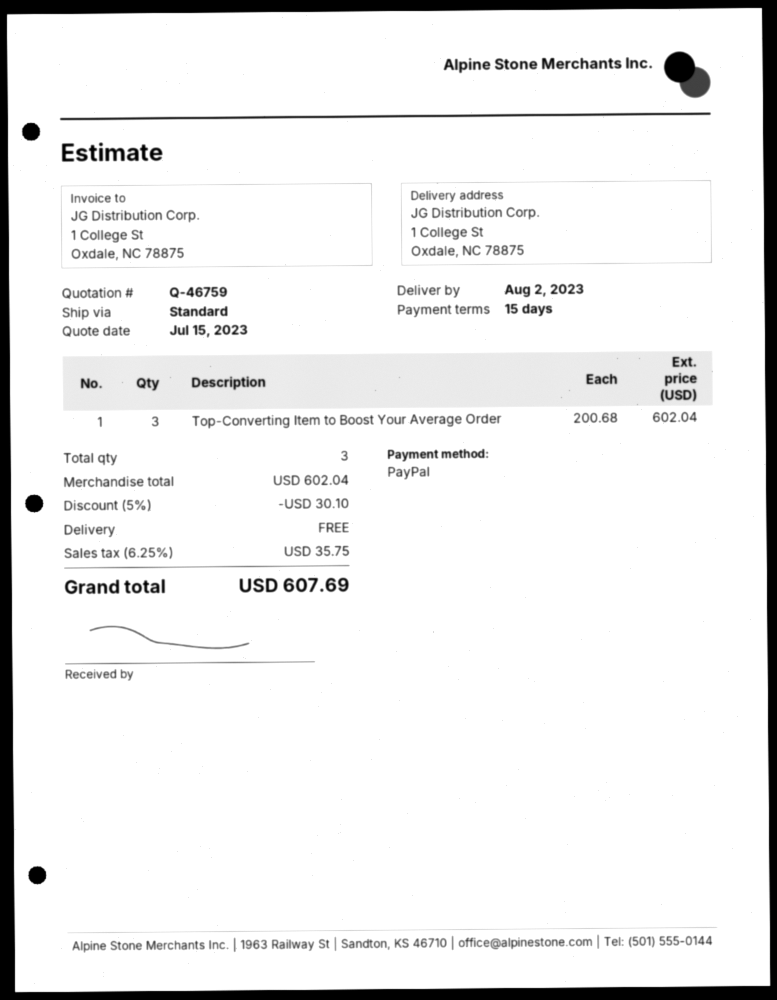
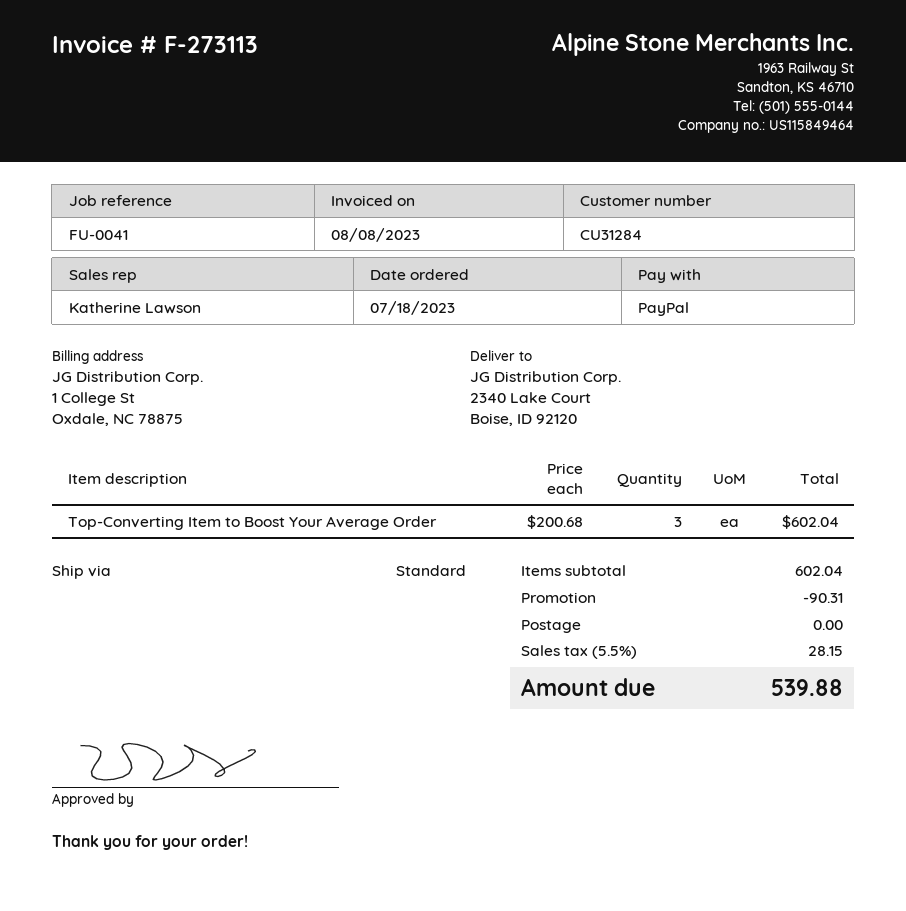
ship to: 1 College St, Oxdale, NC 78875 -> 2340 Lake Court, Boise, ID 92120
discount: 30.10 -> 90.31
tax: 6.25% = 35.75 -> 5.5% = 28.15
total: 607.69 -> 539.88

